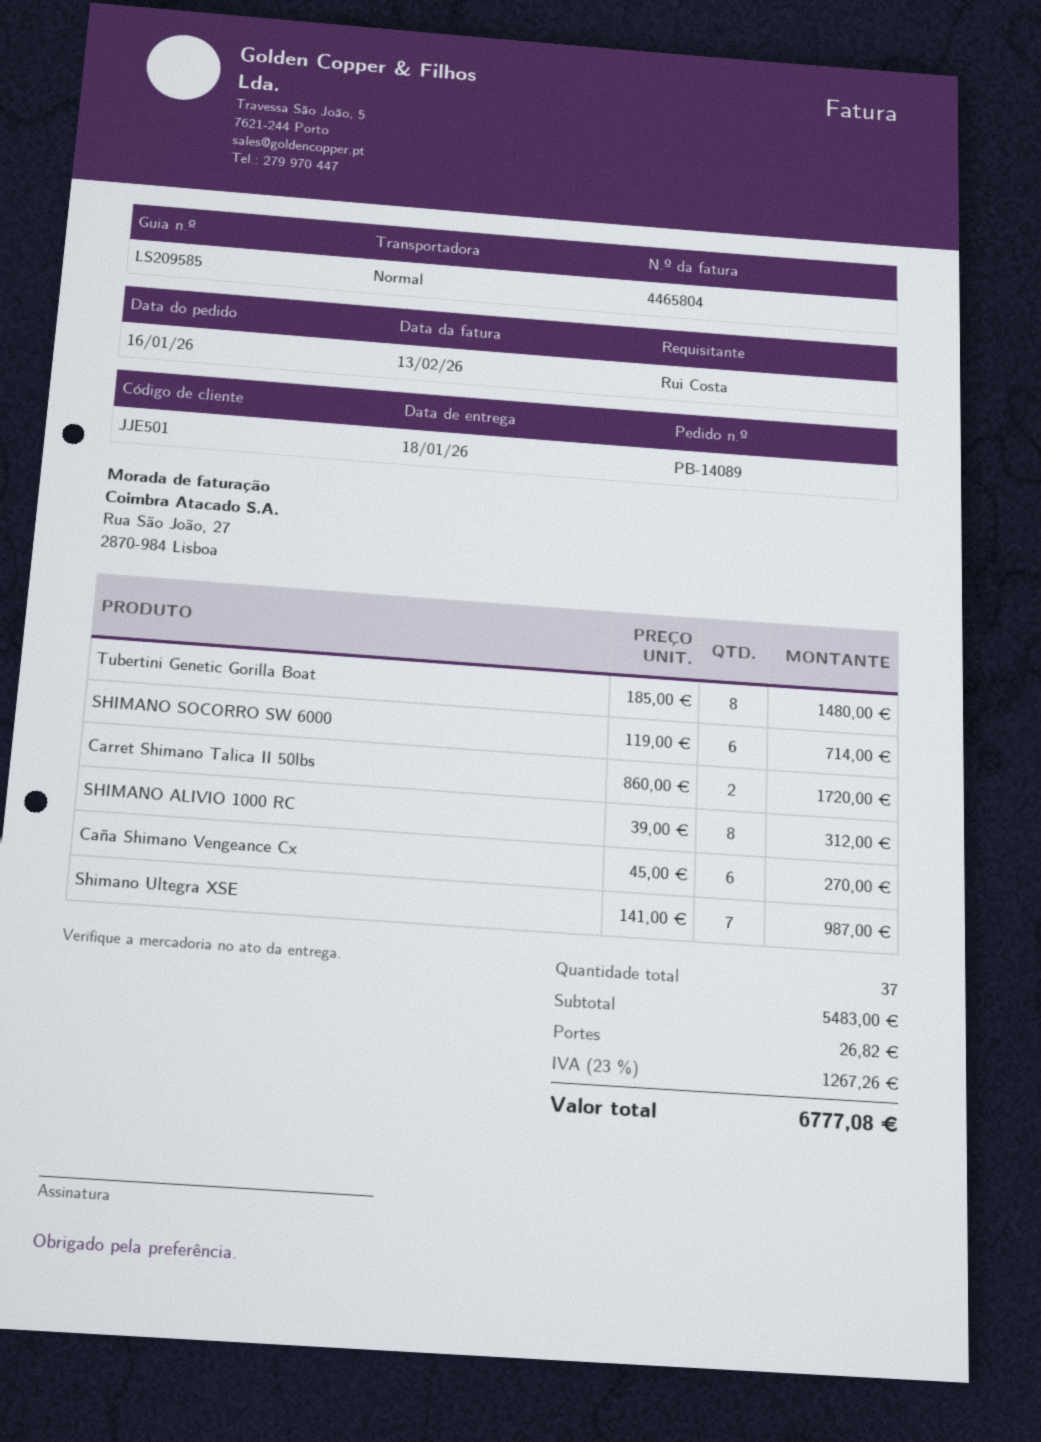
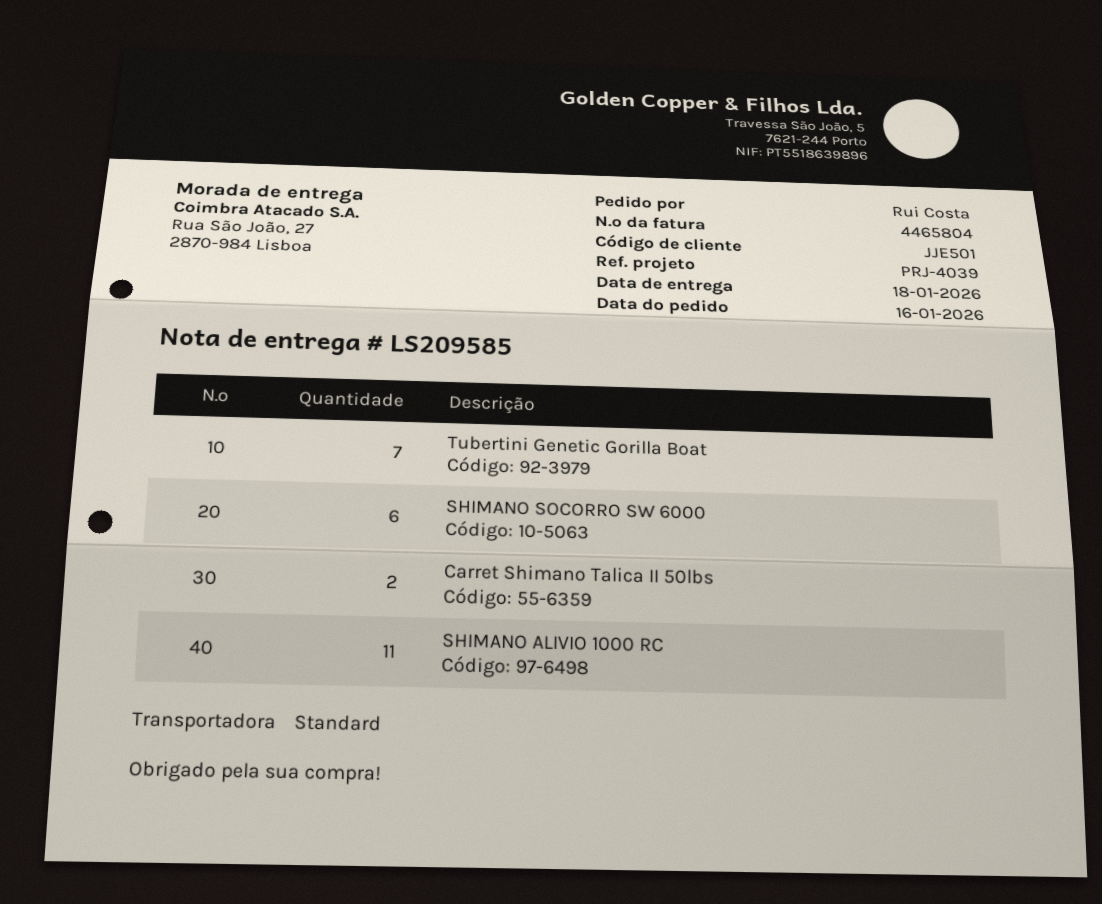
Tubertini Genetic Gorilla Boat: 8 -> 7
SHIMANO ALIVIO 1000 RC: 8 -> 11
Caña Shimano Vengeance Cx: 6 -> none
Shimano Ultegra XSE: 7 -> none

